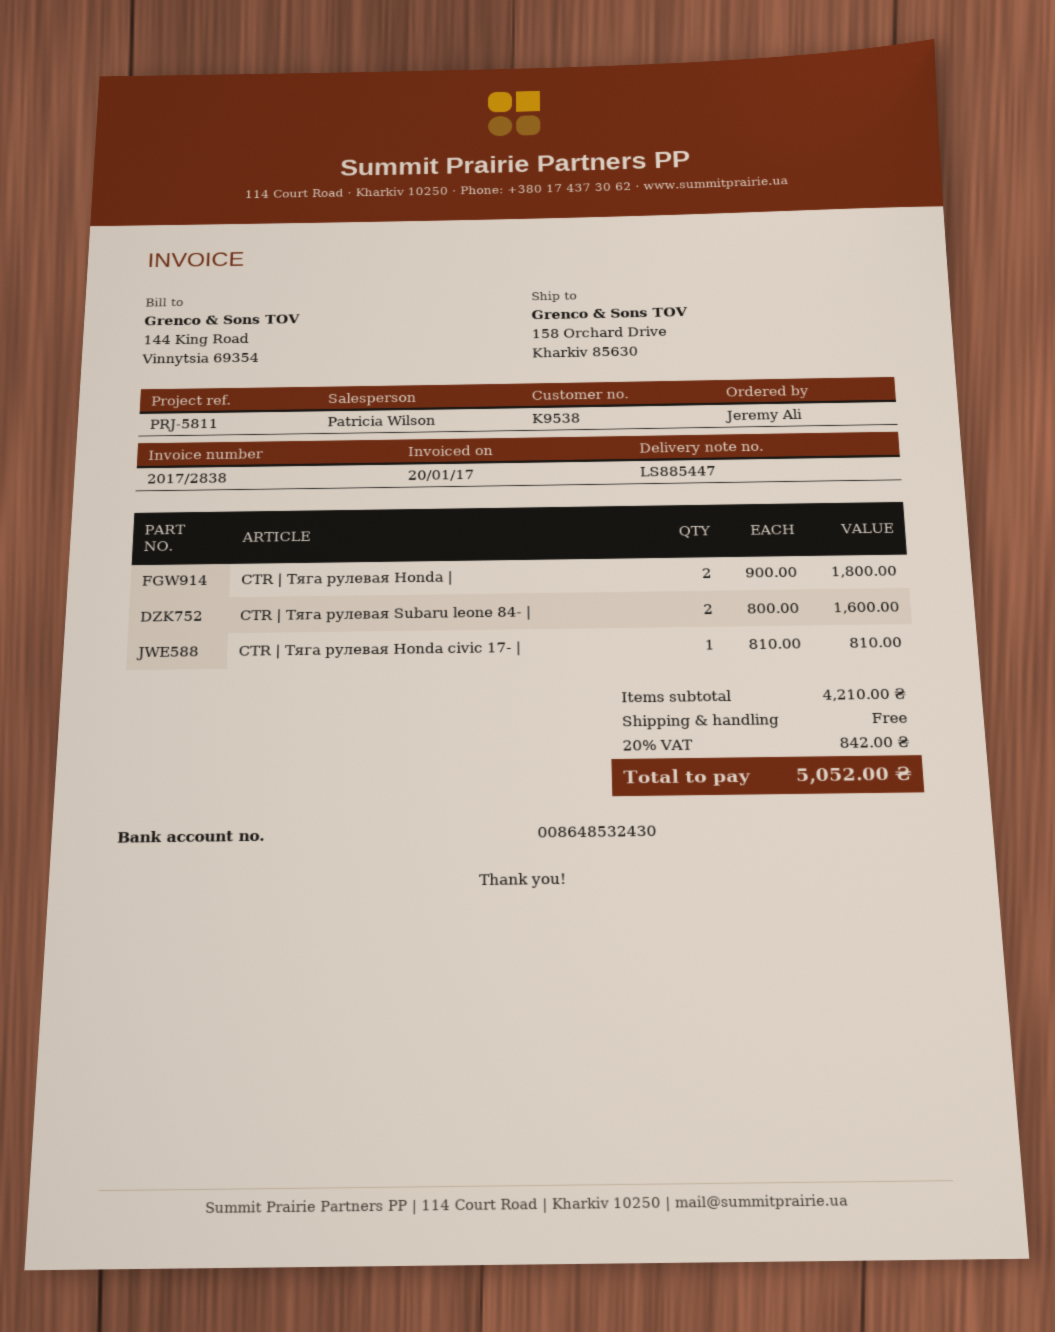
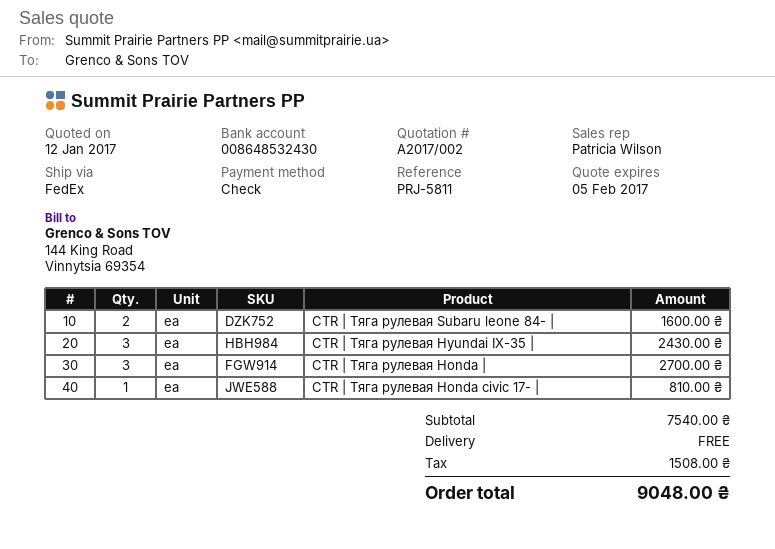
CTR | Тяга рулевая Honda |: 2 for 1800.00 -> 3 for 2700.00
CTR | Тяга рулевая Hyundai IX-35 |: none -> 3 for 2430.00
subtotal: 4210.00 -> 7540.00
tax: 842.00 -> 1508.00
total: 5052.00 -> 9048.00

